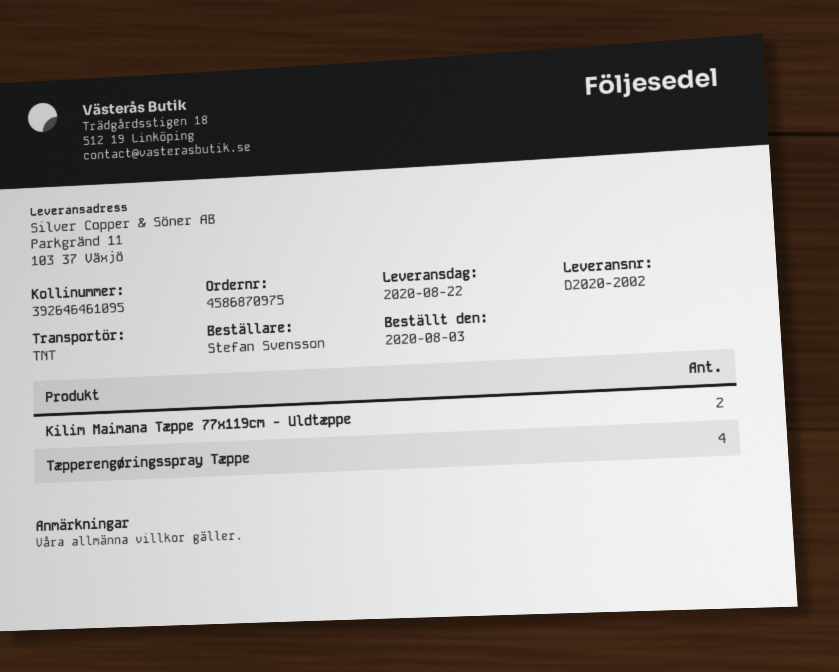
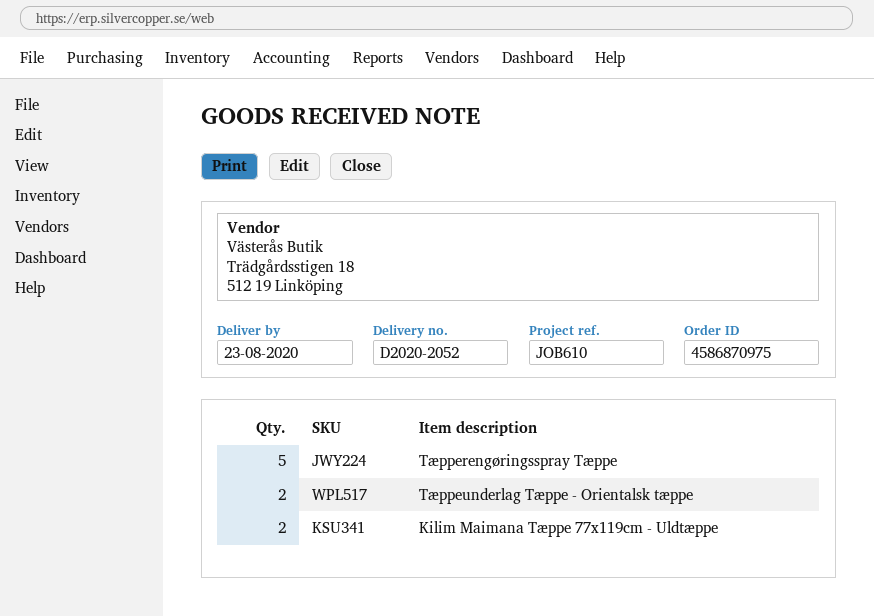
delivery note number: D2020-2002 -> D2020-2052
delivery date: 2020-08-22 -> 2020-08-23
Tæpperengøringsspray Tæppe: 4 -> 5
Tæppeunderlag Tæppe - Orientalsk tæppe: none -> 2

